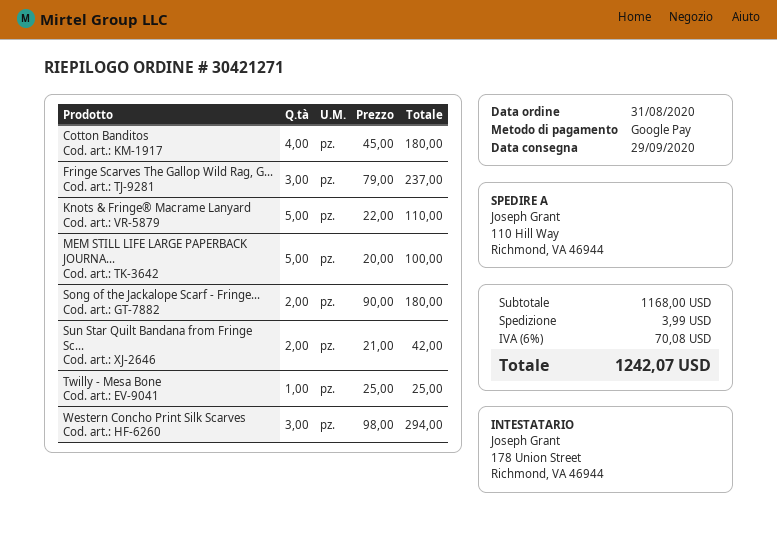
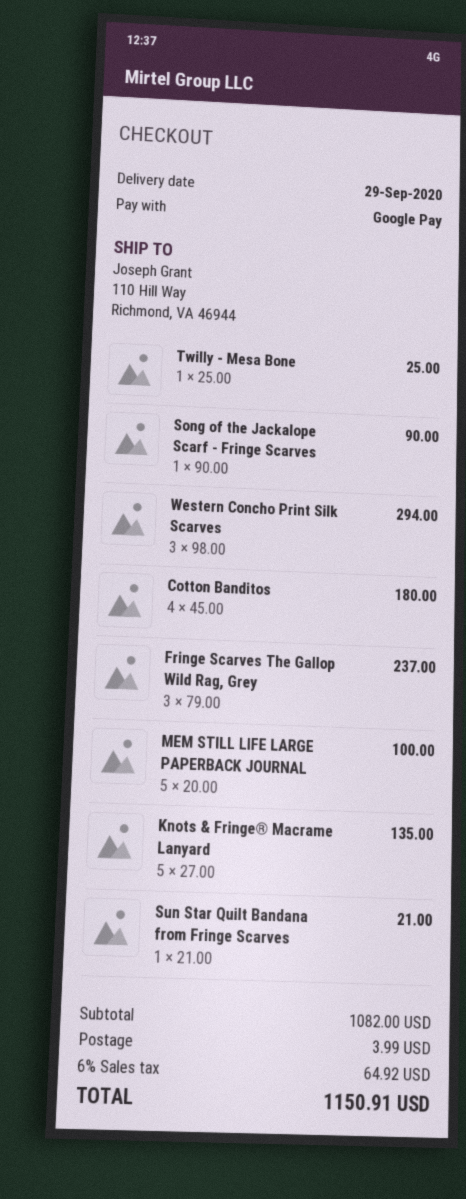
Knots & Fringe® Macrame Lanyard: 5 x 22.00 = 110.00 -> 5 x 27.00 = 135.00
Song of the Jackalope Scarf - Fringe...: 2 x 90.00 = 180.00 -> 1 x 90.00 = 90.00
Sun Star Quilt Bandana from Fringe Sc...: 2 x 21.00 = 42.00 -> 1 x 21.00 = 21.00
subtotal: 1168.00 -> 1082.00
tax: 6% = 70.08 -> 6% = 64.92
total: 1242.07 -> 1150.91

